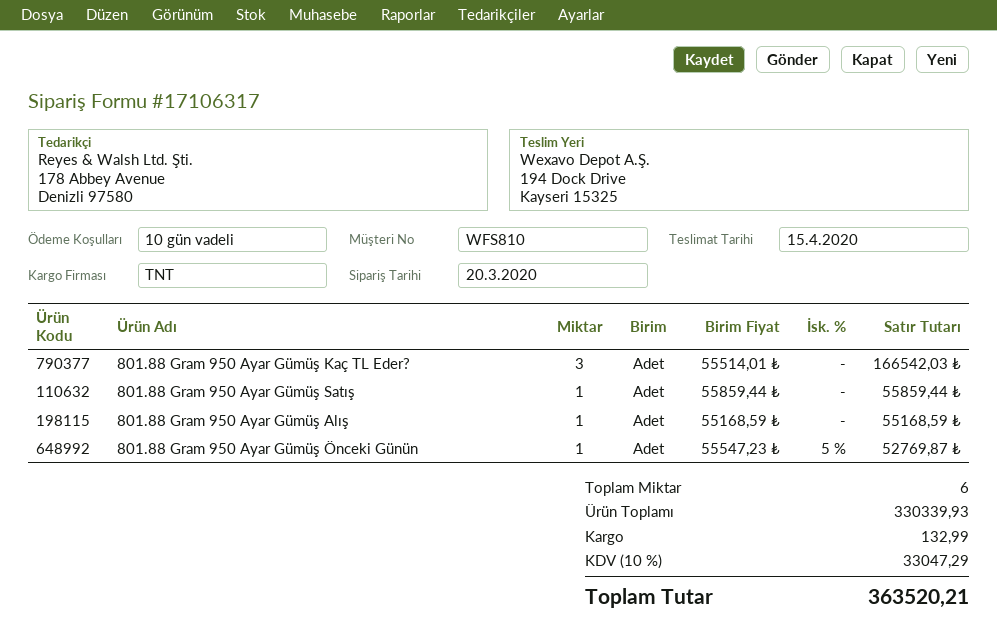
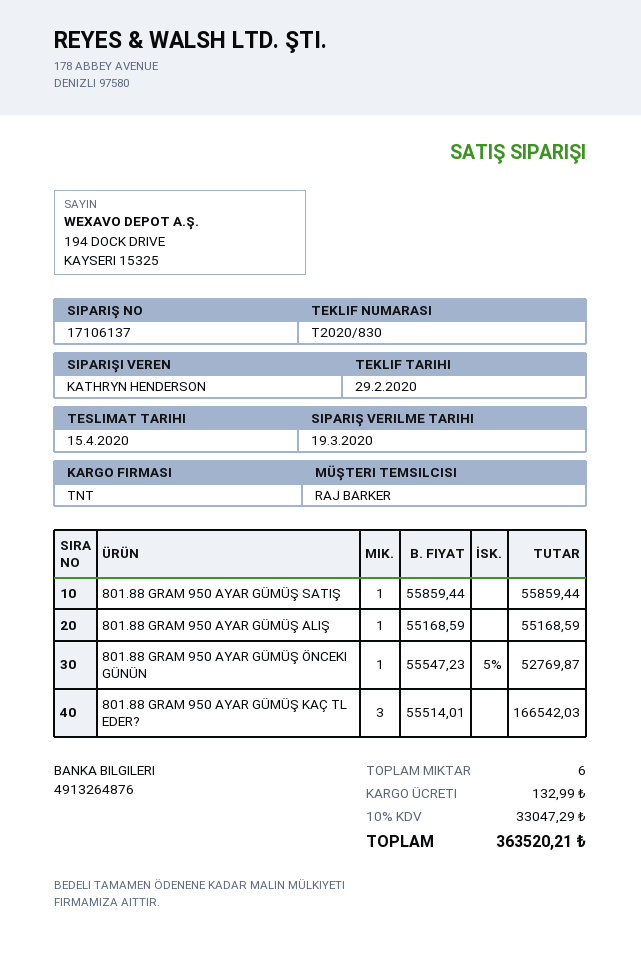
order number: 17106317 -> 17106137
order date: 2020-03-20 -> 2020-03-19

